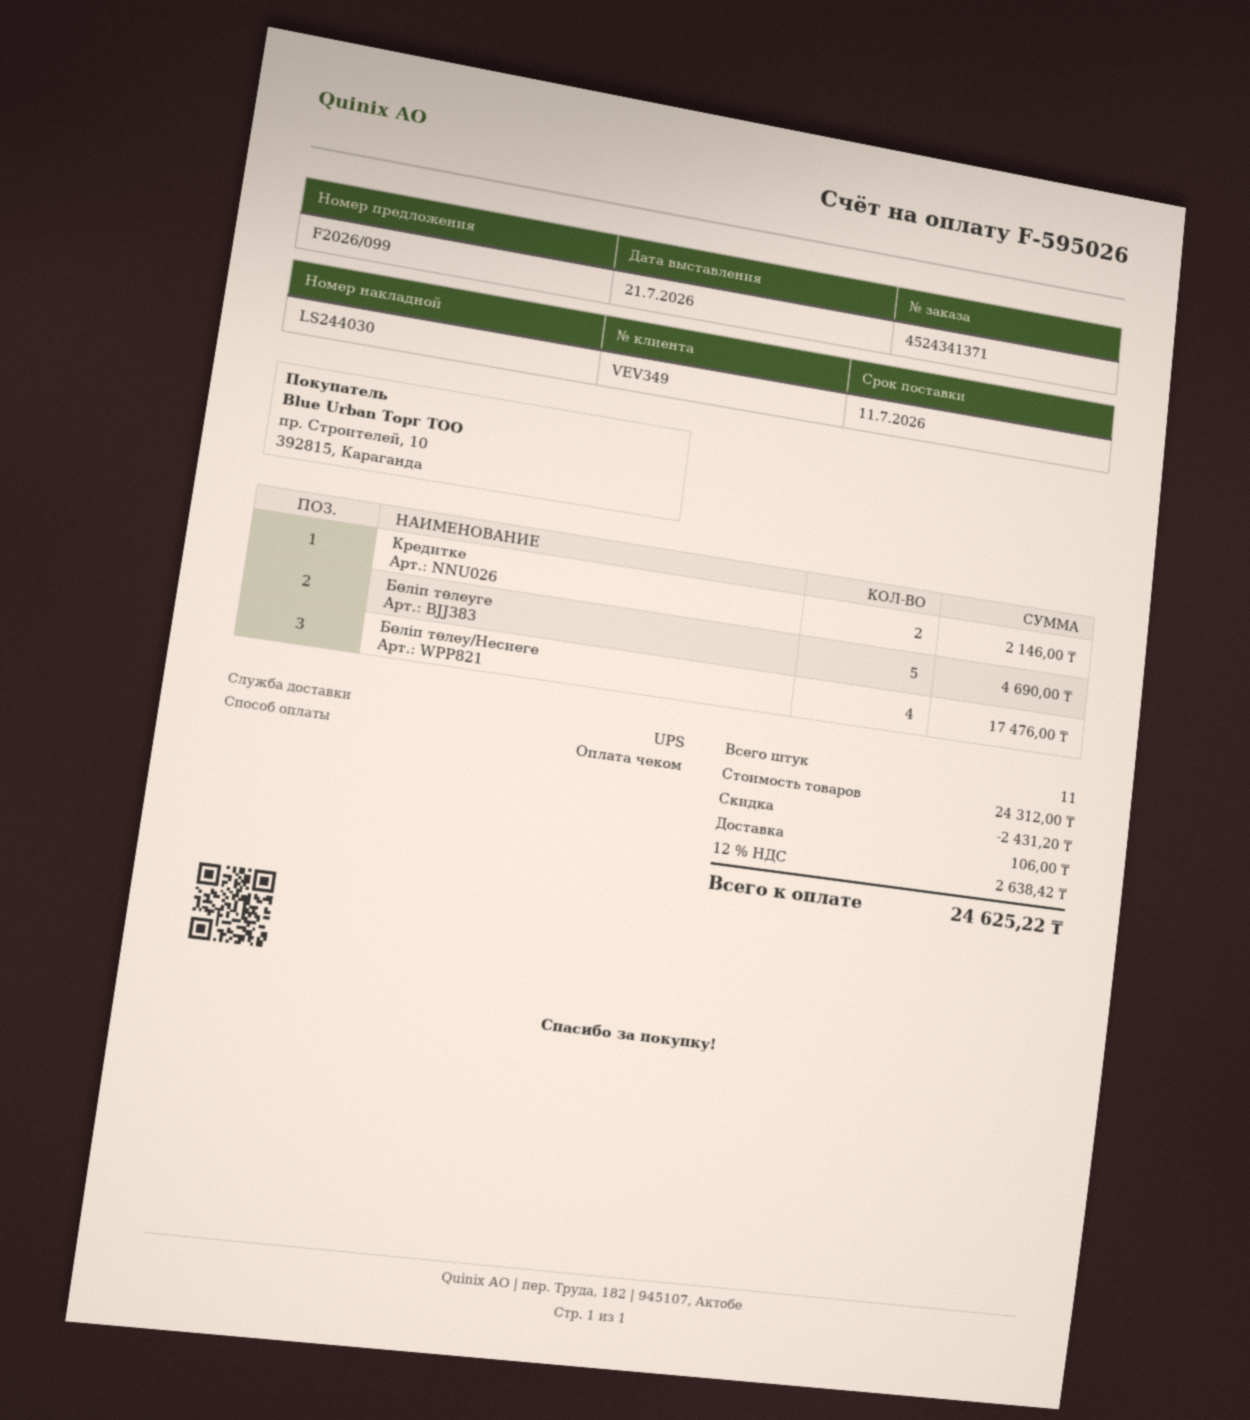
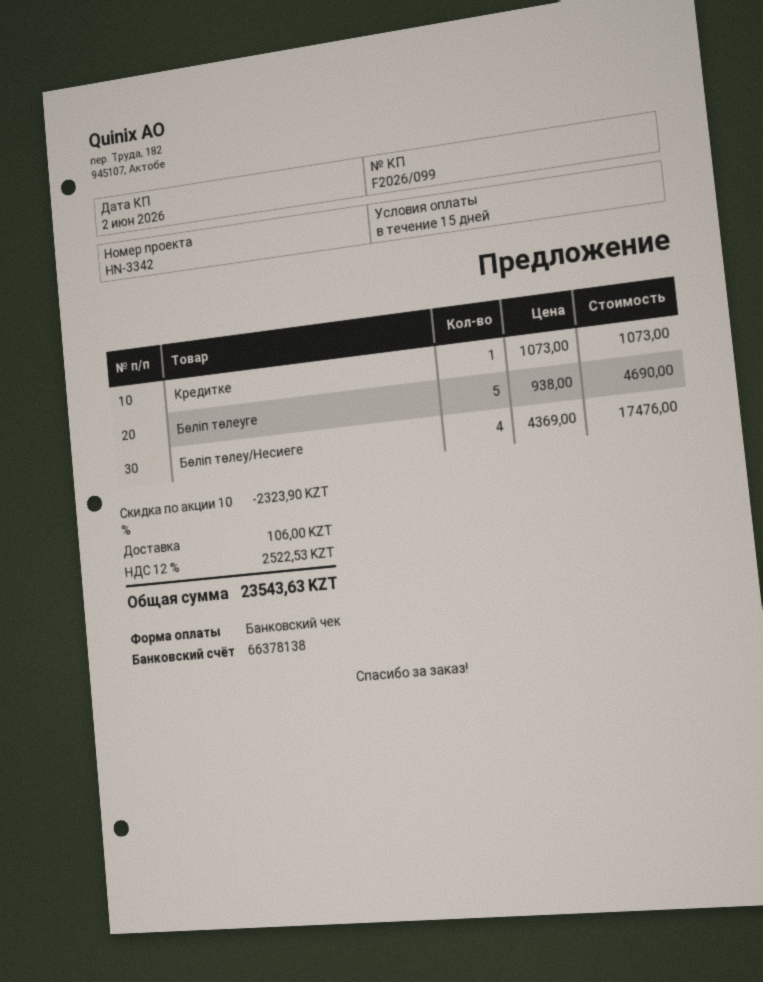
Кредитке: 2 for 2146.00 -> 1 for 1073.00
discount: 2431.20 -> 2323.90
tax: 12% = 2638.42 -> 12% = 2522.53
total: 24625.22 -> 23543.63

